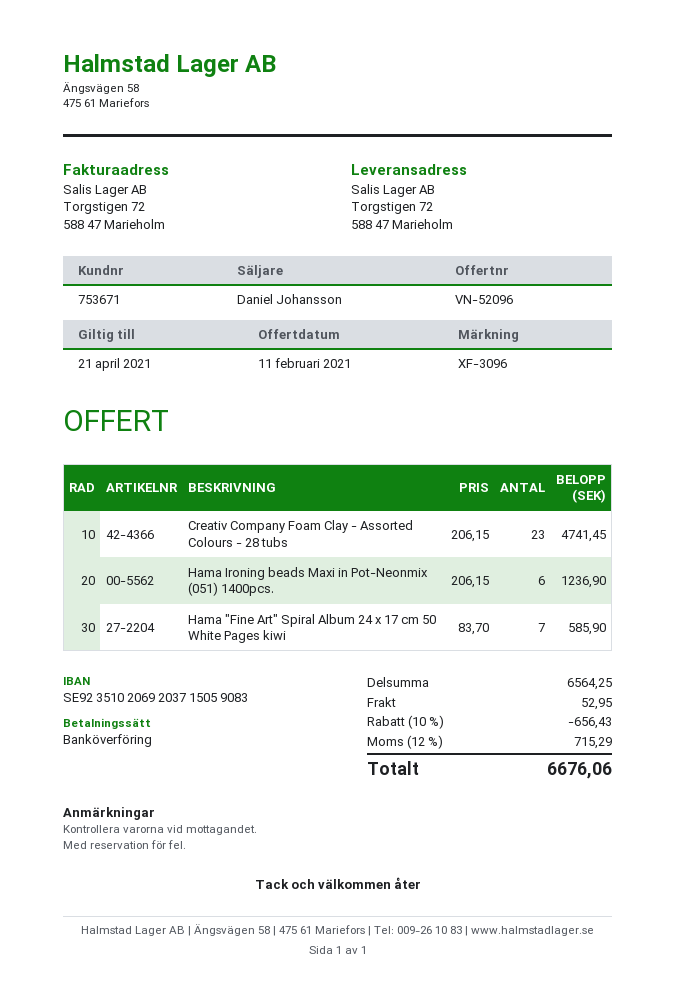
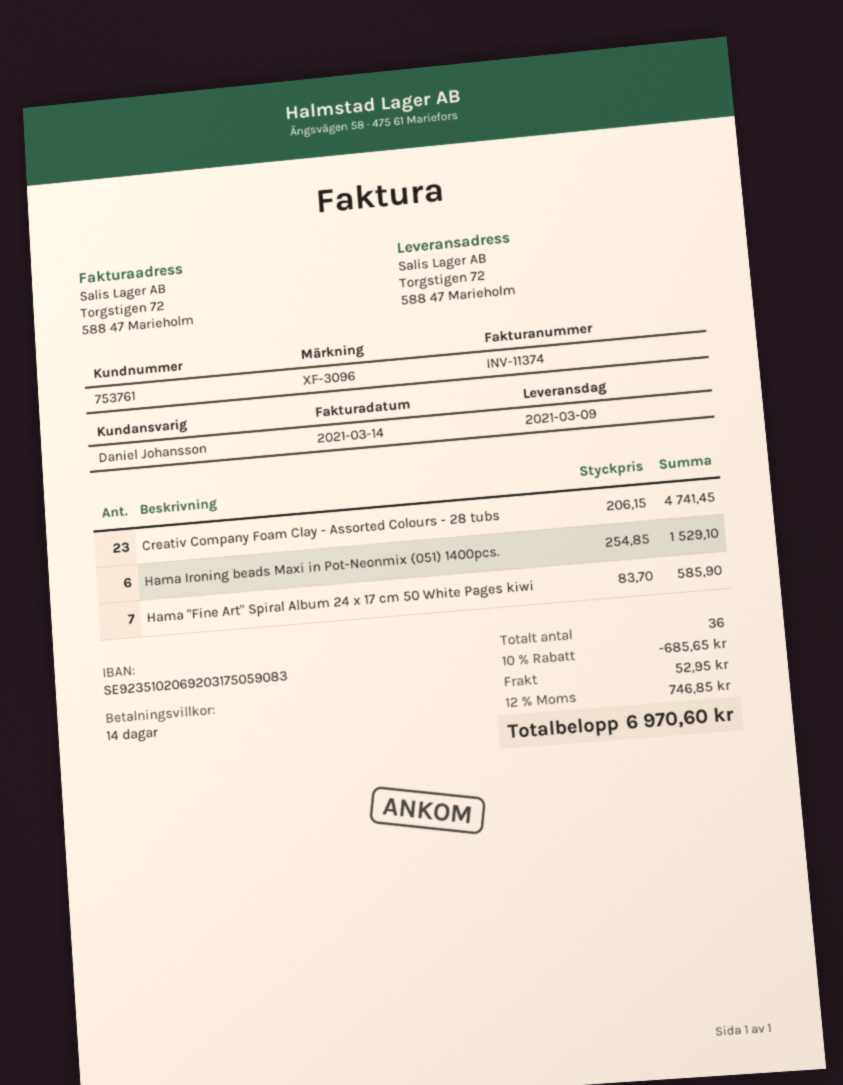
customer number: 753671 -> 753761
bank account: SE9235102069203715059083 -> SE9235102069203175059083
Hama Ironing beads Maxi in Pot-Neonmix (051) 1400pcs.: 6 x 206.15 = 1236.90 -> 6 x 254.85 = 1529.10
discount: 10% = 656.43 -> 10% = 685.65
tax: 12% = 715.29 -> 12% = 746.85
total: 6676.06 -> 6970.60

